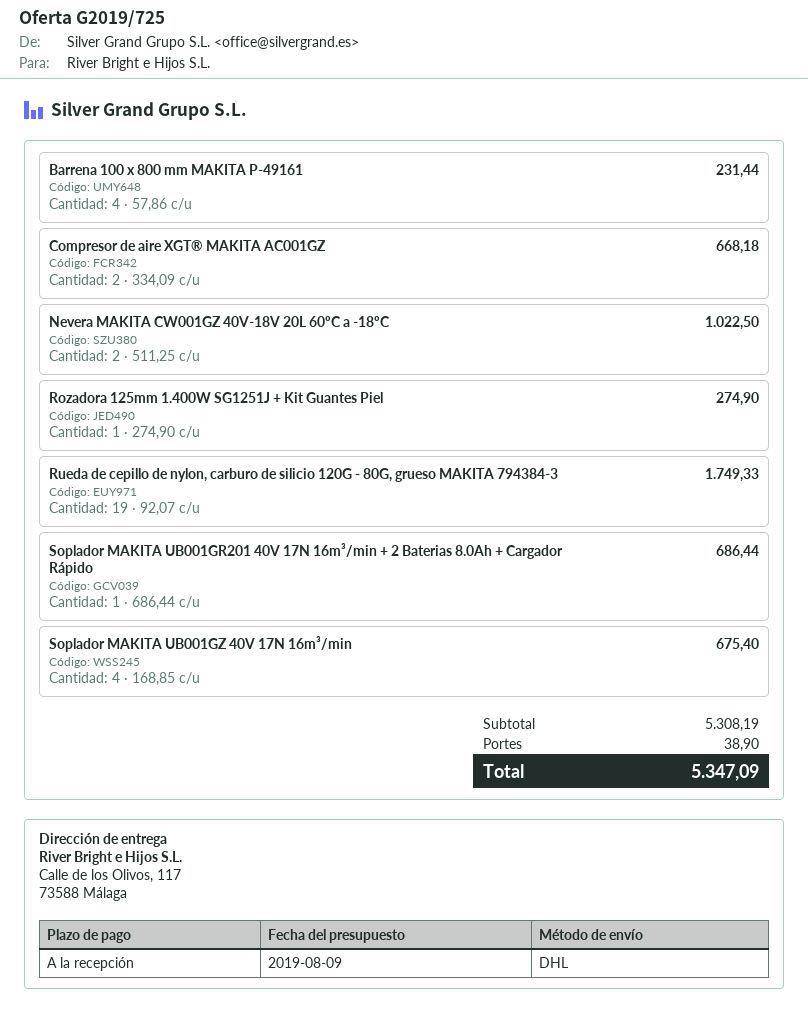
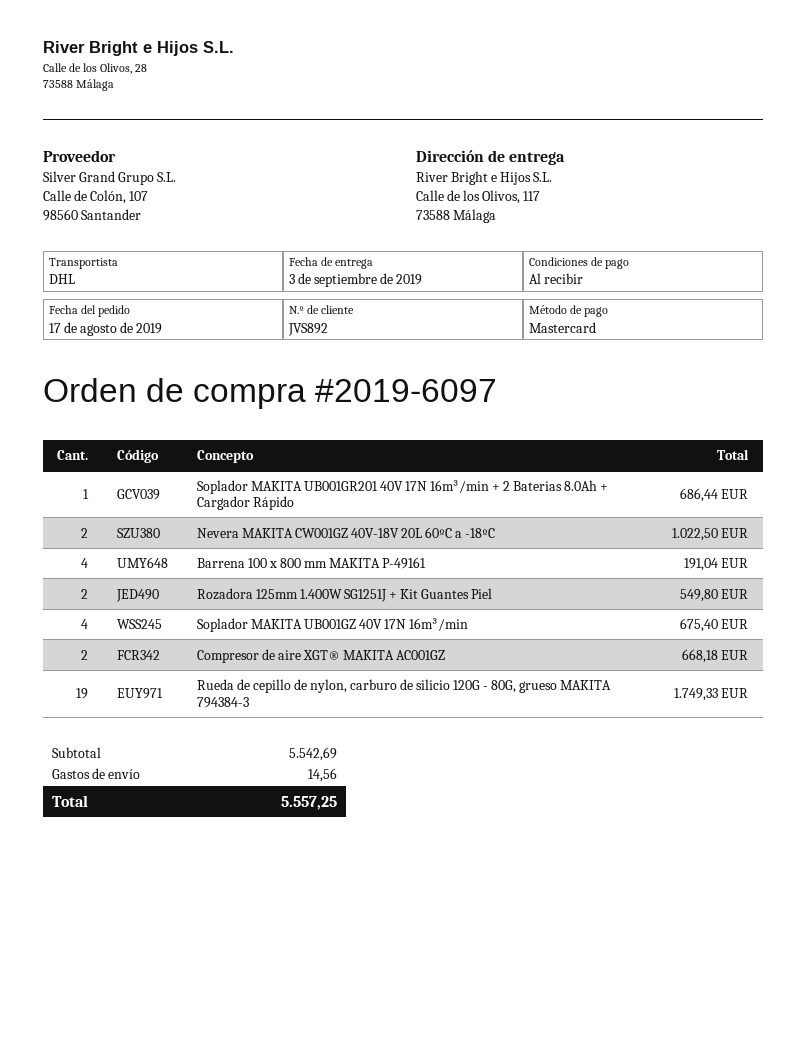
Barrena 100 x 800 mm MAKITA P-49161: 4 for 231.44 -> 4 for 191.04
Rozadora 125mm 1.400W SG1251J + Kit Guantes Piel: 1 for 274.90 -> 2 for 549.80
subtotal: 5308.19 -> 5542.69
shipping: 38.90 -> 14.56
total: 5347.09 -> 5557.25

